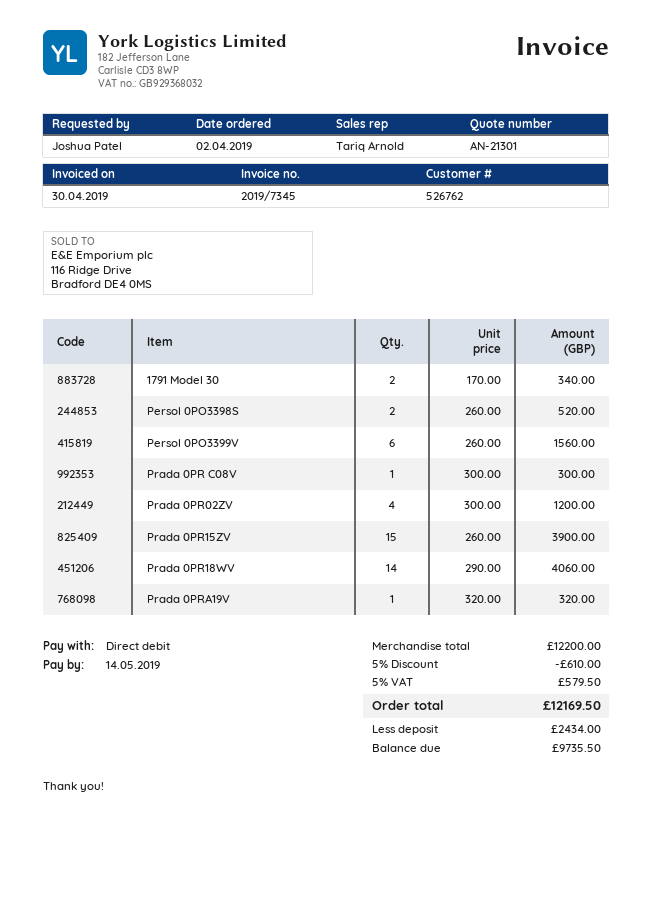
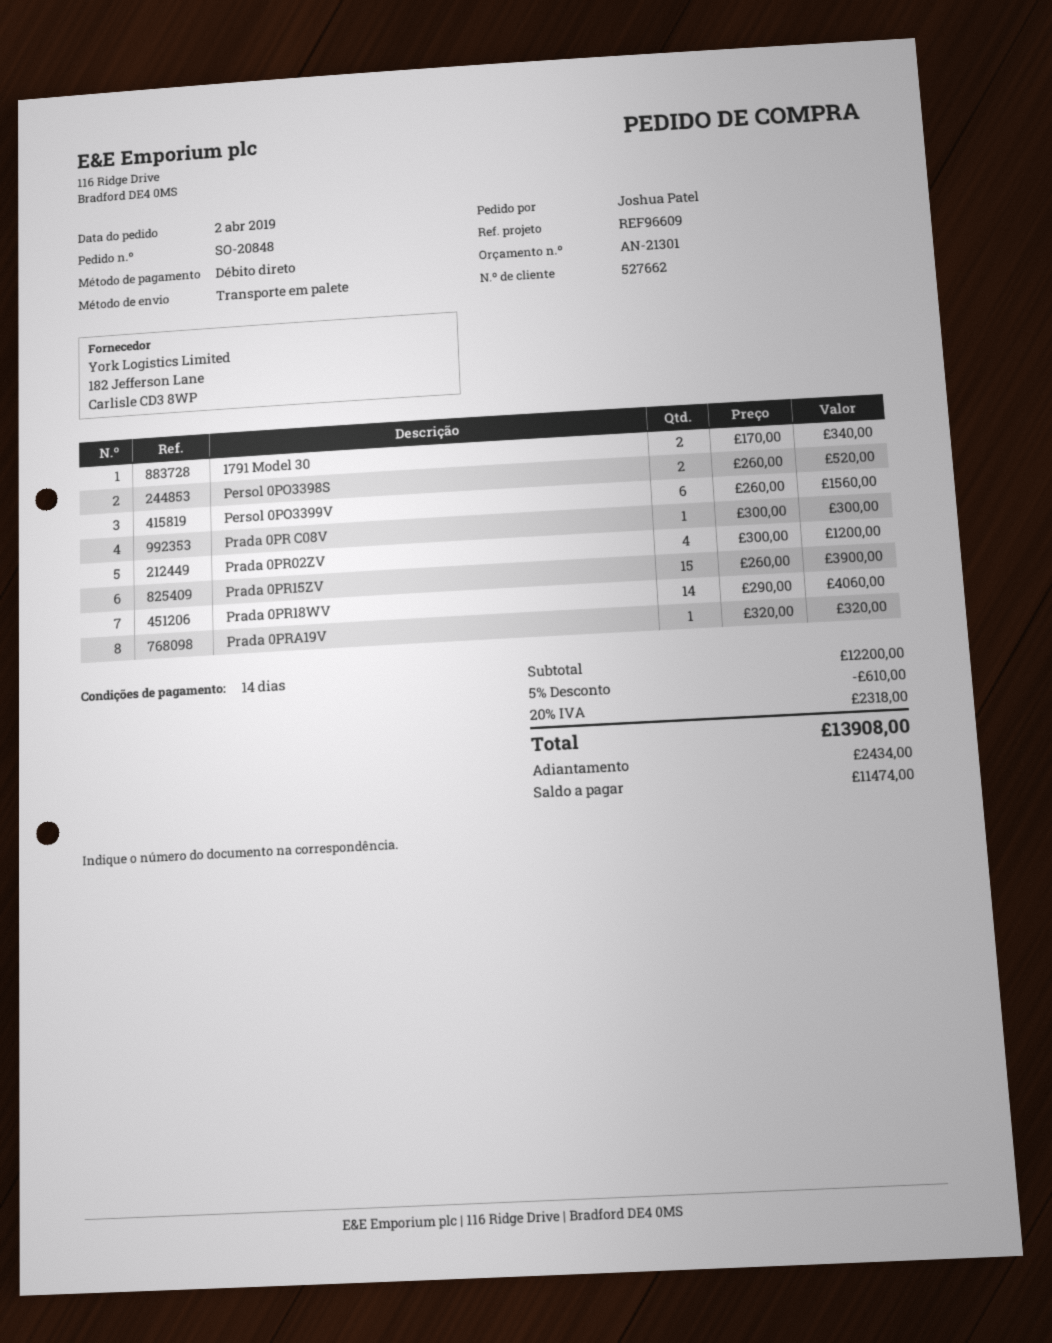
customer number: 526762 -> 527662
tax: 5% = 579.50 -> 20% = 2318.00
total: 12169.50 -> 13908.00
balance: 9735.50 -> 11474.00

